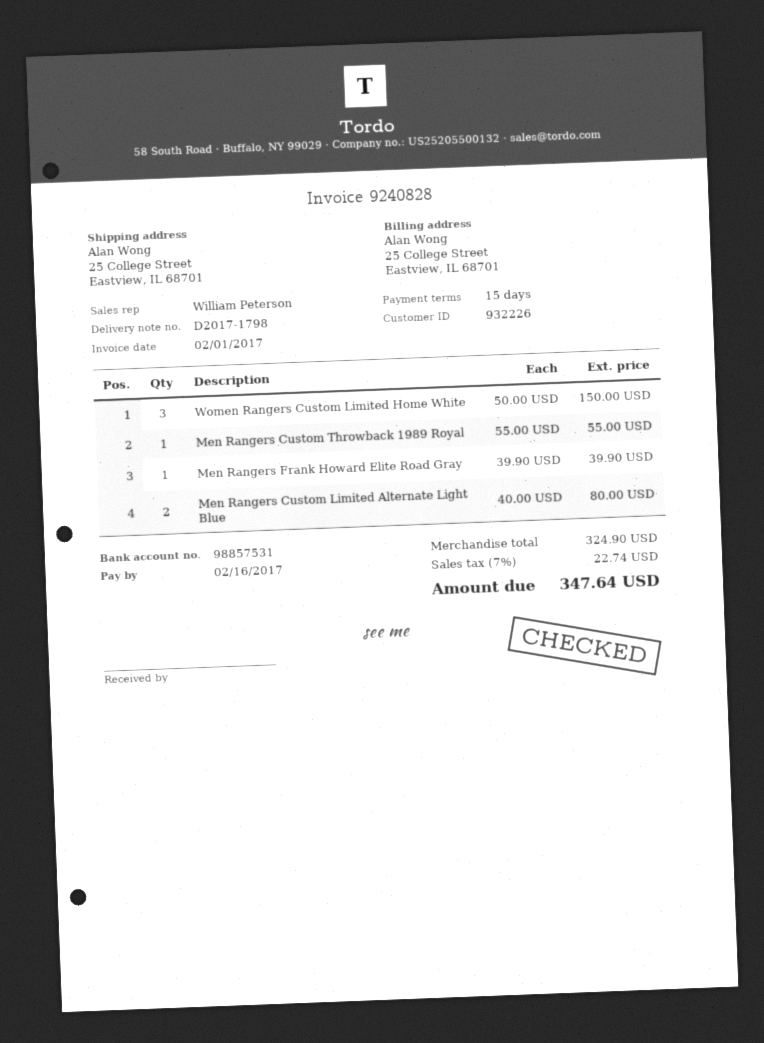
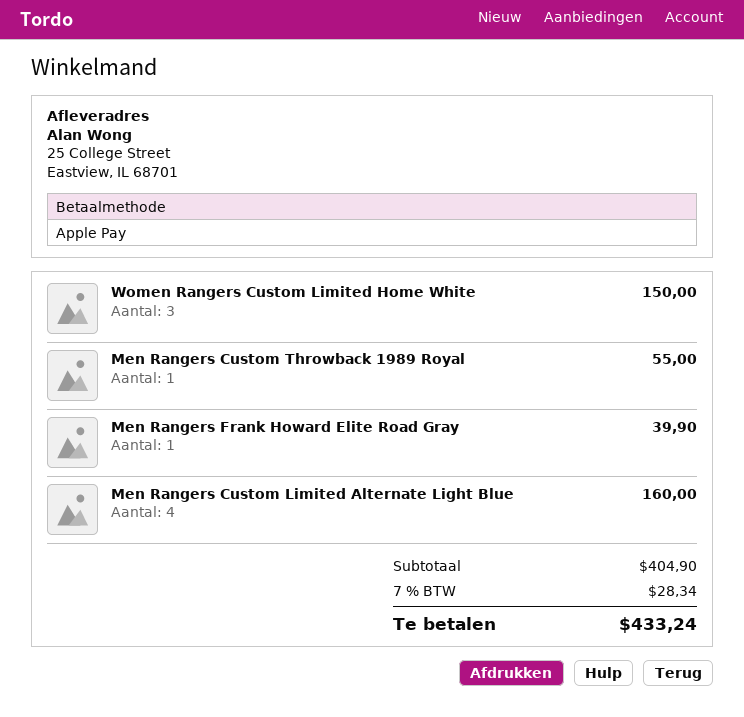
Men Rangers Custom Limited Alternate Light Blue: 2 for 80.00 -> 4 for 160.00
subtotal: 324.90 -> 404.90
tax: 7% = 22.74 -> 7% = 28.34
total: 347.64 -> 433.24

